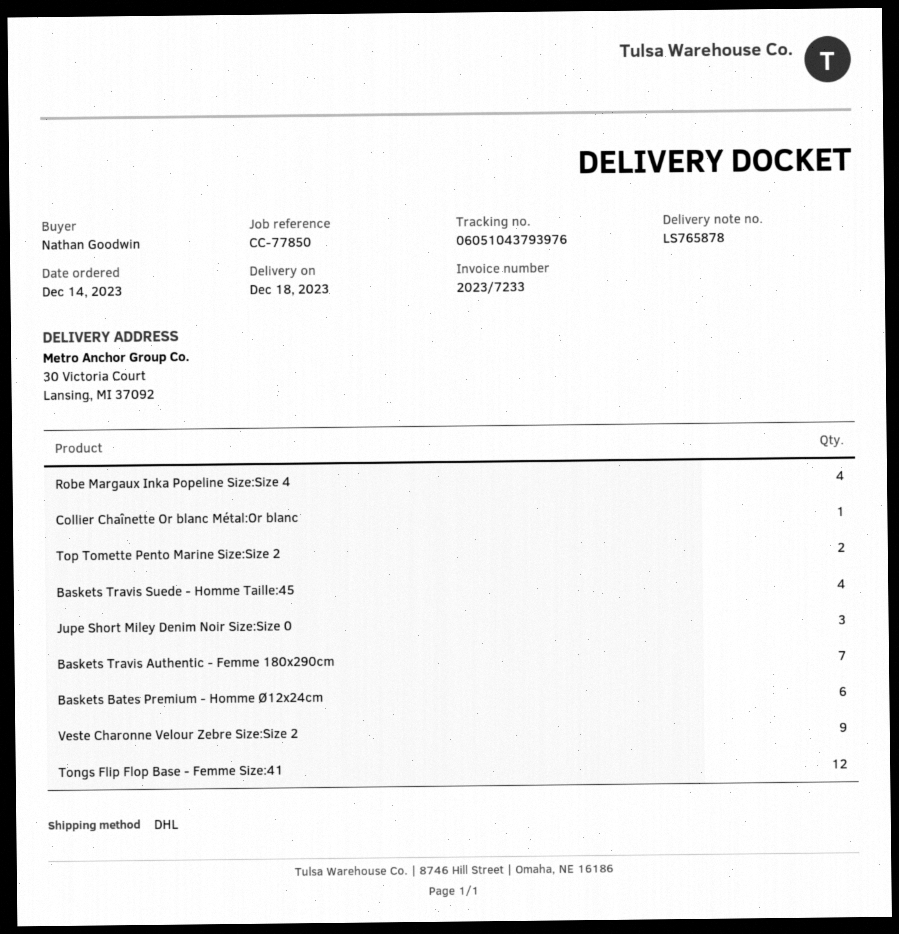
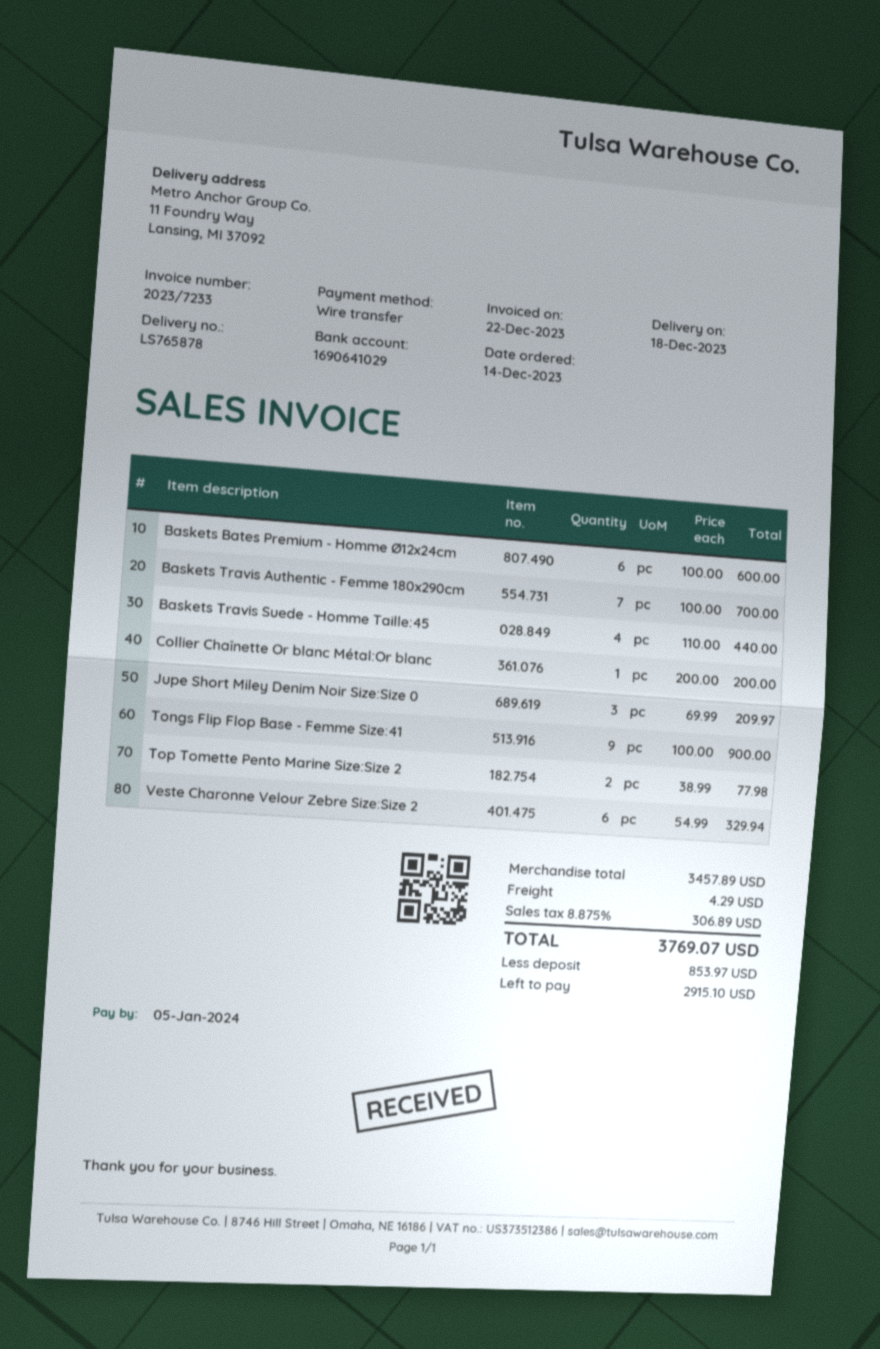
ship to: 30 Victoria Court, Lansing, MI 37092 -> 11 Foundry Way, Lansing, MI 37092
Robe Margaux Inka Popeline Size:Size 4: 4 -> none
Veste Charonne Velour Zebre Size:Size 2: 9 -> 6
Tongs Flip Flop Base - Femme Size:41: 12 -> 9

